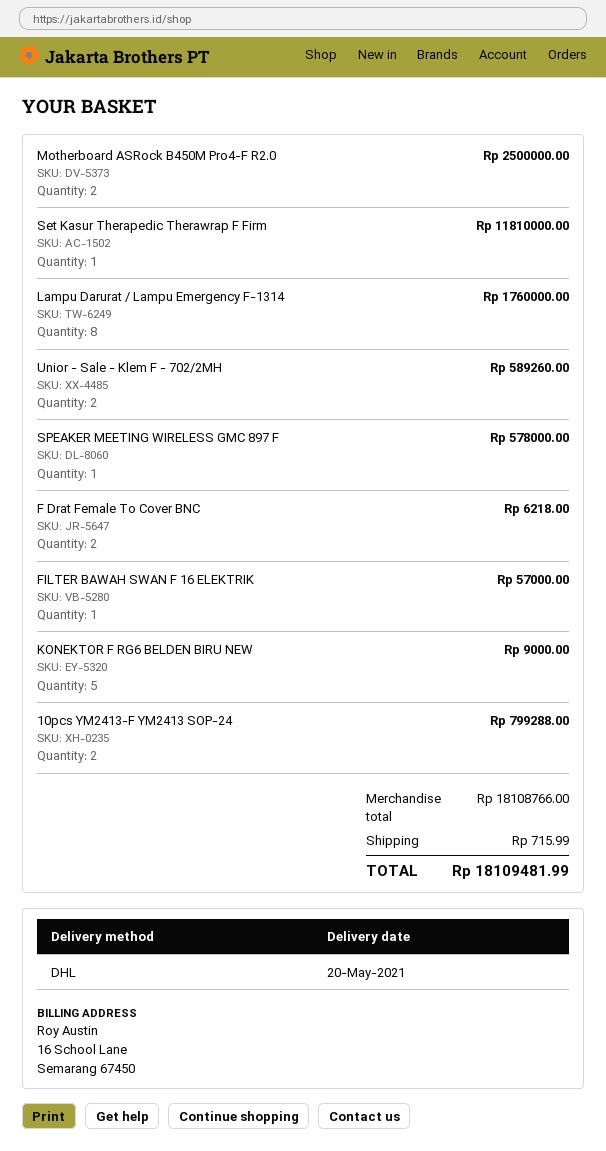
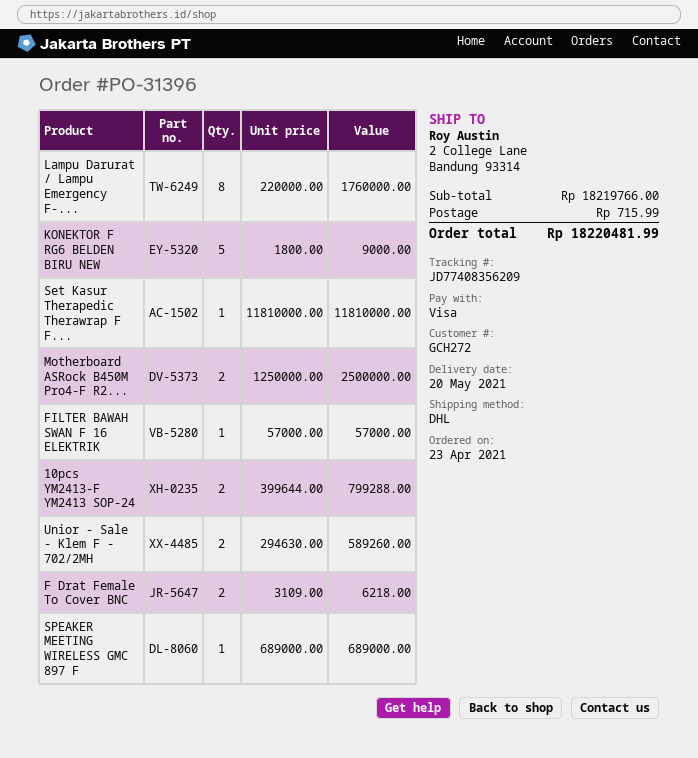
SPEAKER MEETING WIRELESS GMC 897 F: 1 for 578000.00 -> 1 for 689000.00
subtotal: 18108766.00 -> 18219766.00
total: 18109481.99 -> 18220481.99

